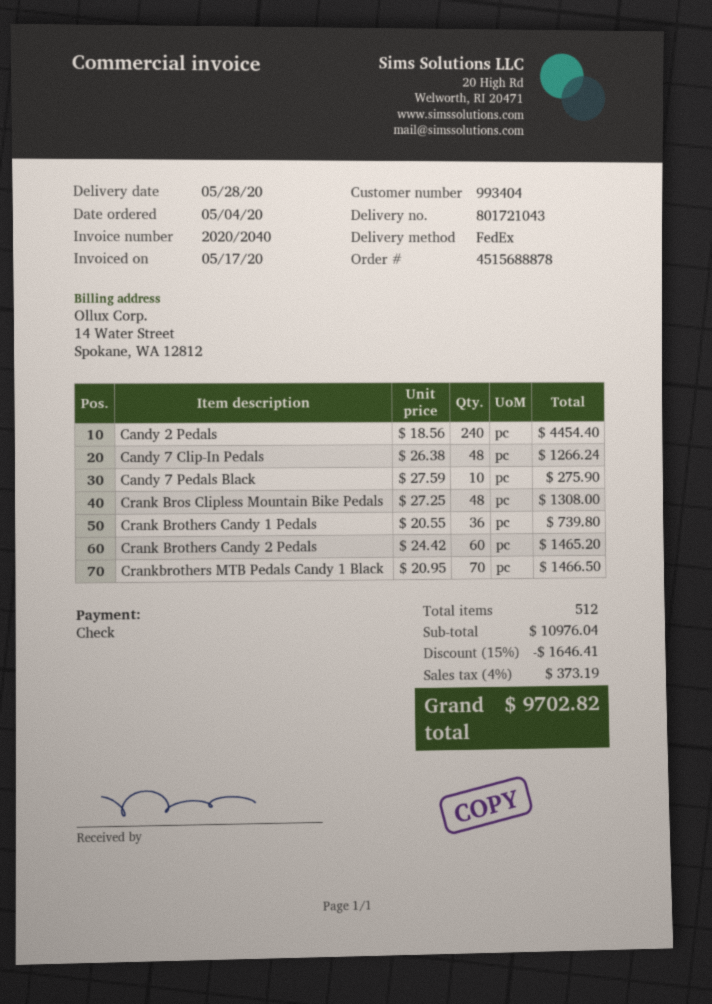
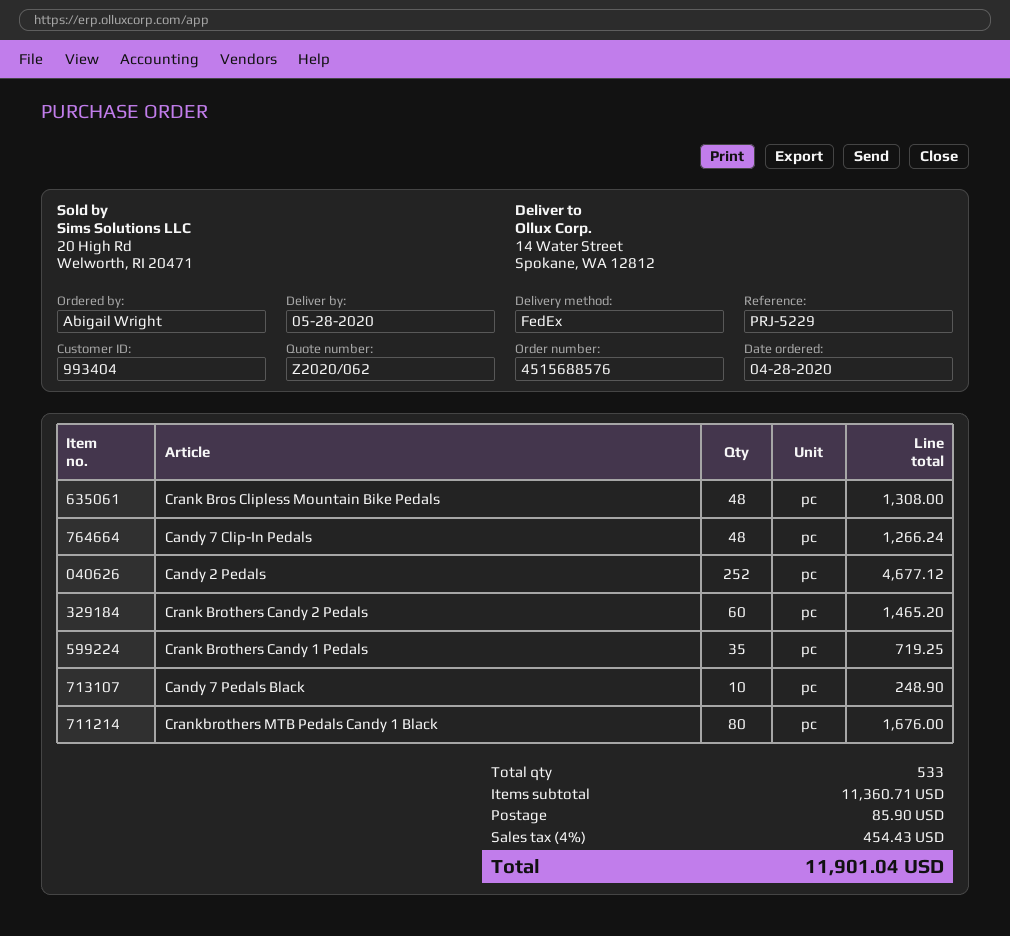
order number: 4515688878 -> 4515688576
order date: 2020-05-04 -> 2020-04-28
Candy 2 Pedals: 240 for 4454.40 -> 252 for 4677.12
Candy 7 Pedals Black: 10 for 275.90 -> 10 for 248.90
Crank Brothers Candy 1 Pedals: 36 for 739.80 -> 35 for 719.25
Crankbrothers MTB Pedals Candy 1 Black: 70 for 1466.50 -> 80 for 1676.00
total quantity: 512 -> 533
subtotal: 10976.04 -> 11360.71
discount: 15% = 1646.41 -> none
shipping: none -> 85.90
tax: 4% = 373.19 -> 4% = 454.43
total: 9702.82 -> 11901.04

